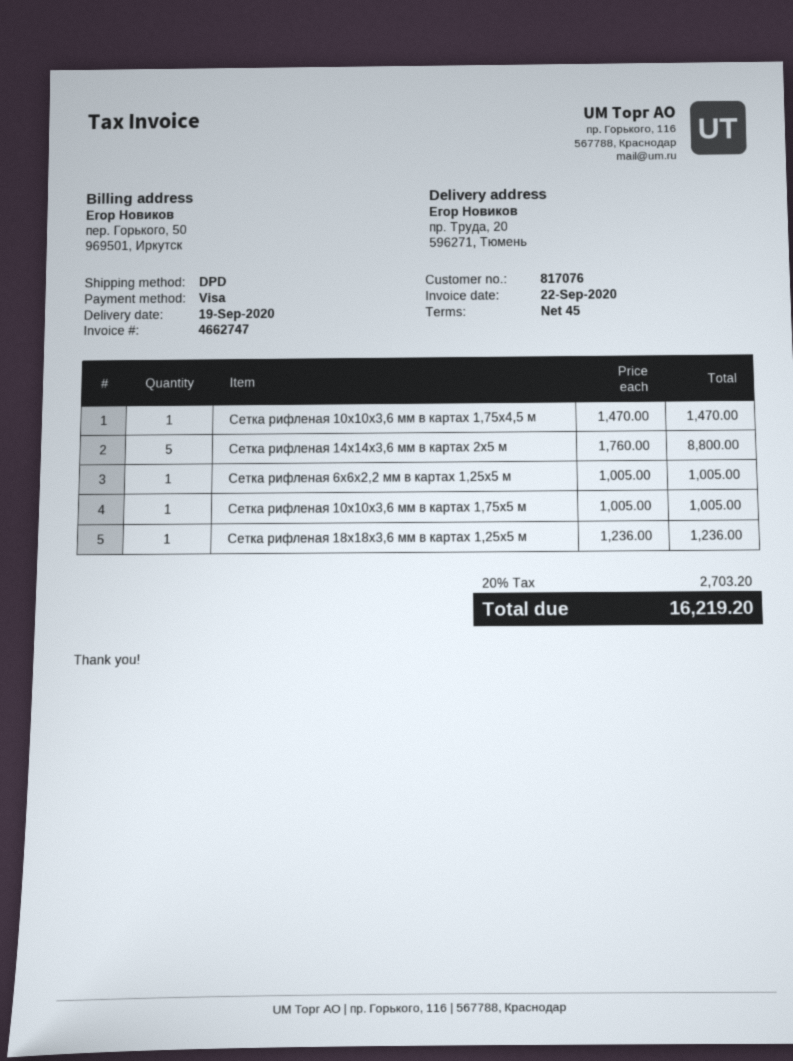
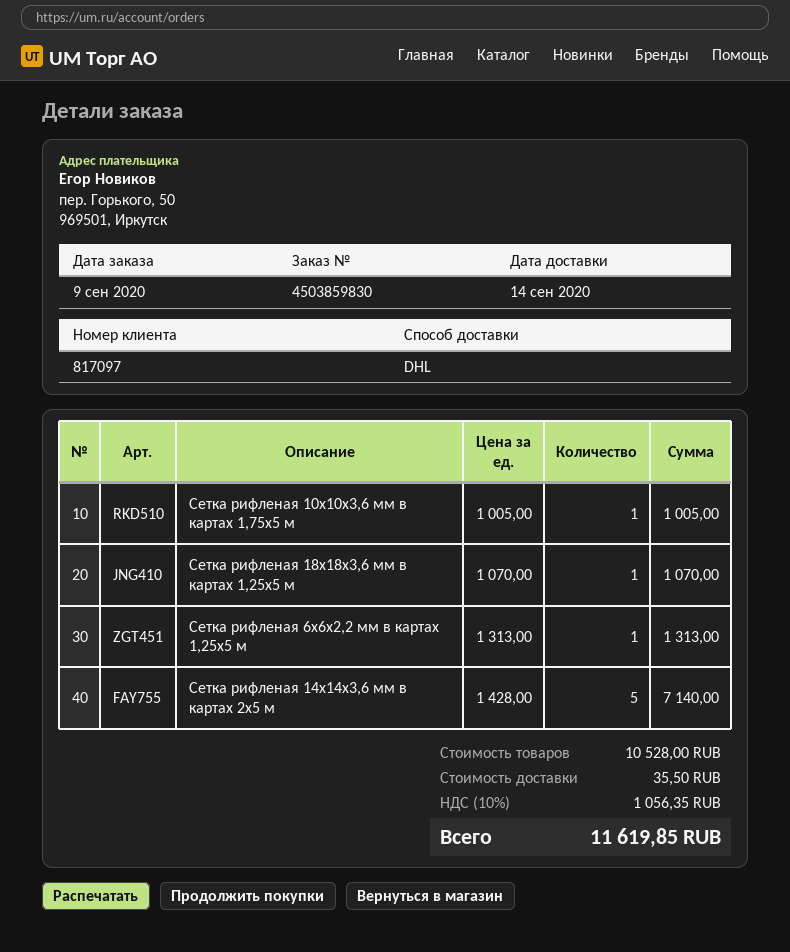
delivery date: 2020-09-19 -> 2020-09-14
customer number: 817076 -> 817097
shipping method: DPD -> DHL
Сетка рифленая 10х10х3,6 мм в картах 1,75х4,5 м: 1 x 1470.00 = 1470.00 -> none
Сетка рифленая 14х14х3,6 мм в картах 2х5 м: 5 x 1760.00 = 8800.00 -> 5 x 1428.00 = 7140.00
Сетка рифленая 6х6х2,2 мм в картах 1,25х5 м: 1 x 1005.00 = 1005.00 -> 1 x 1313.00 = 1313.00
Сетка рифленая 18х18х3,6 мм в картах 1,25х5 м: 1 x 1236.00 = 1236.00 -> 1 x 1070.00 = 1070.00
shipping: none -> 35.50
tax: 20% = 2703.20 -> 10% = 1056.35
total: 16219.20 -> 11619.85

